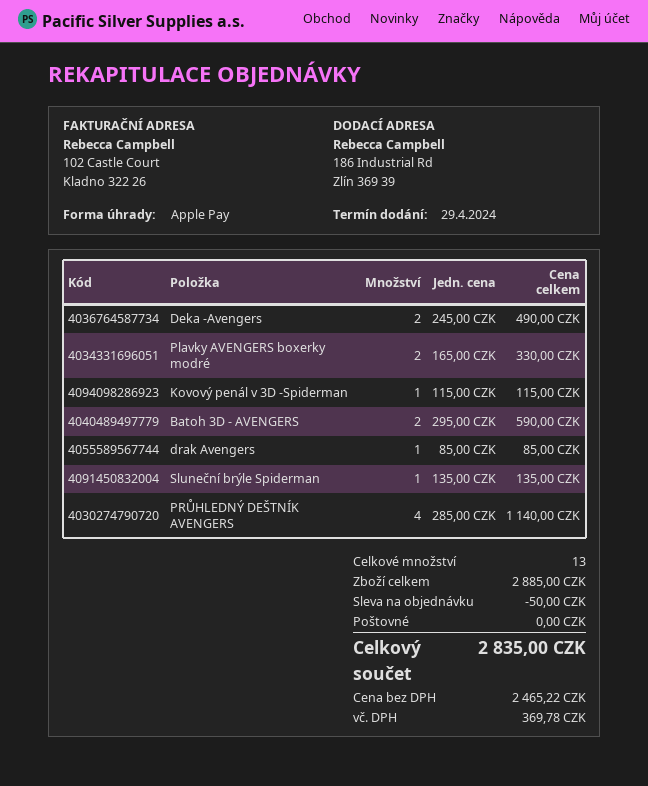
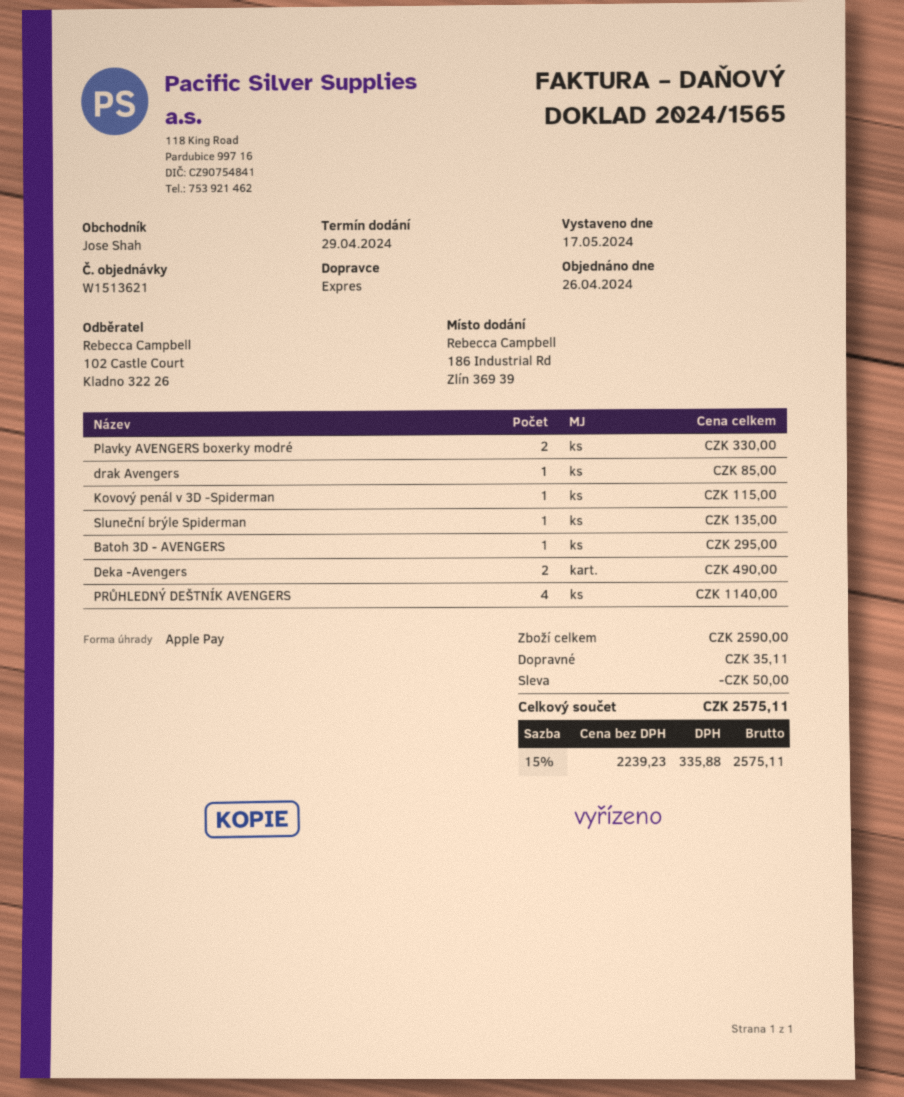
Batoh 3D - AVENGERS: 2 for 590.00 -> 1 for 295.00
subtotal: 2885.00 -> 2590.00
shipping: 0.00 -> 35.11
net: 2465.22 -> 2239.23
tax: 369.78 -> 335.88
total: 2835.00 -> 2575.11

